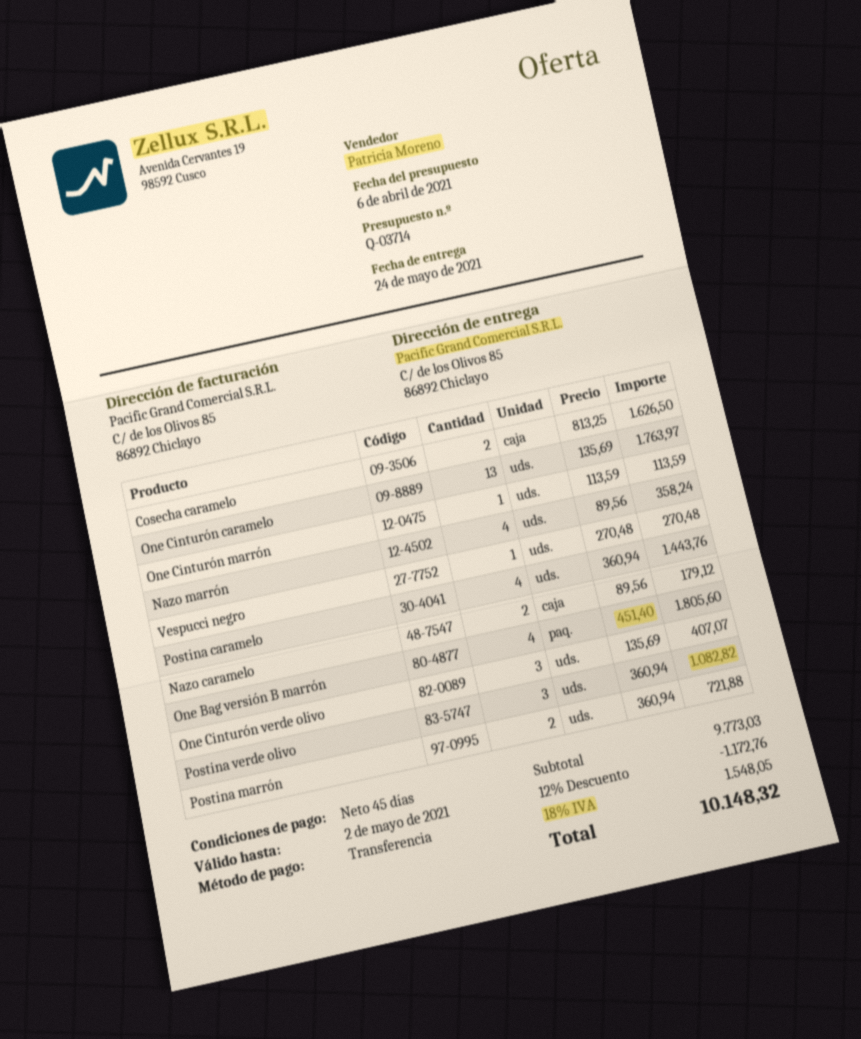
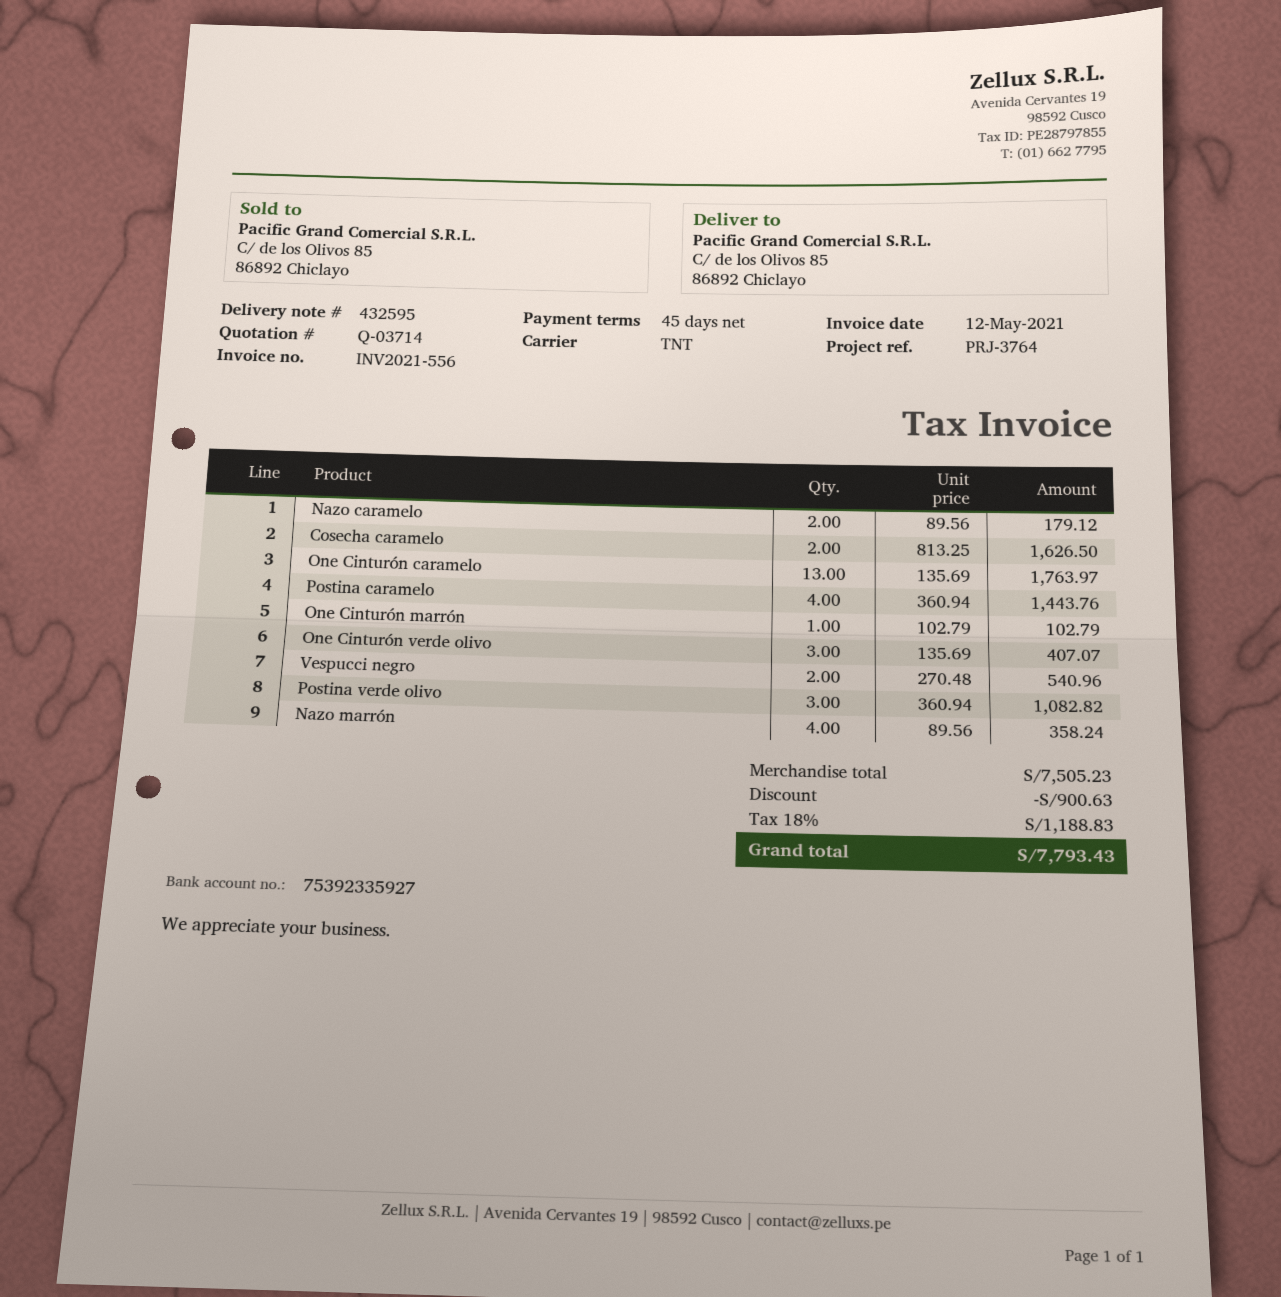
One Cinturón marrón: 1 x 113.59 = 113.59 -> 1 x 102.79 = 102.79
Vespucci negro: 1 x 270.48 = 270.48 -> 2 x 270.48 = 540.96
One Bag versión B marrón: 4 x 451.40 = 1805.60 -> none
Postina marrón: 2 x 360.94 = 721.88 -> none
subtotal: 9773.03 -> 7505.23
discount: 1172.76 -> 900.63
tax: 18% = 1548.05 -> 18% = 1188.83
total: 10148.32 -> 7793.43

